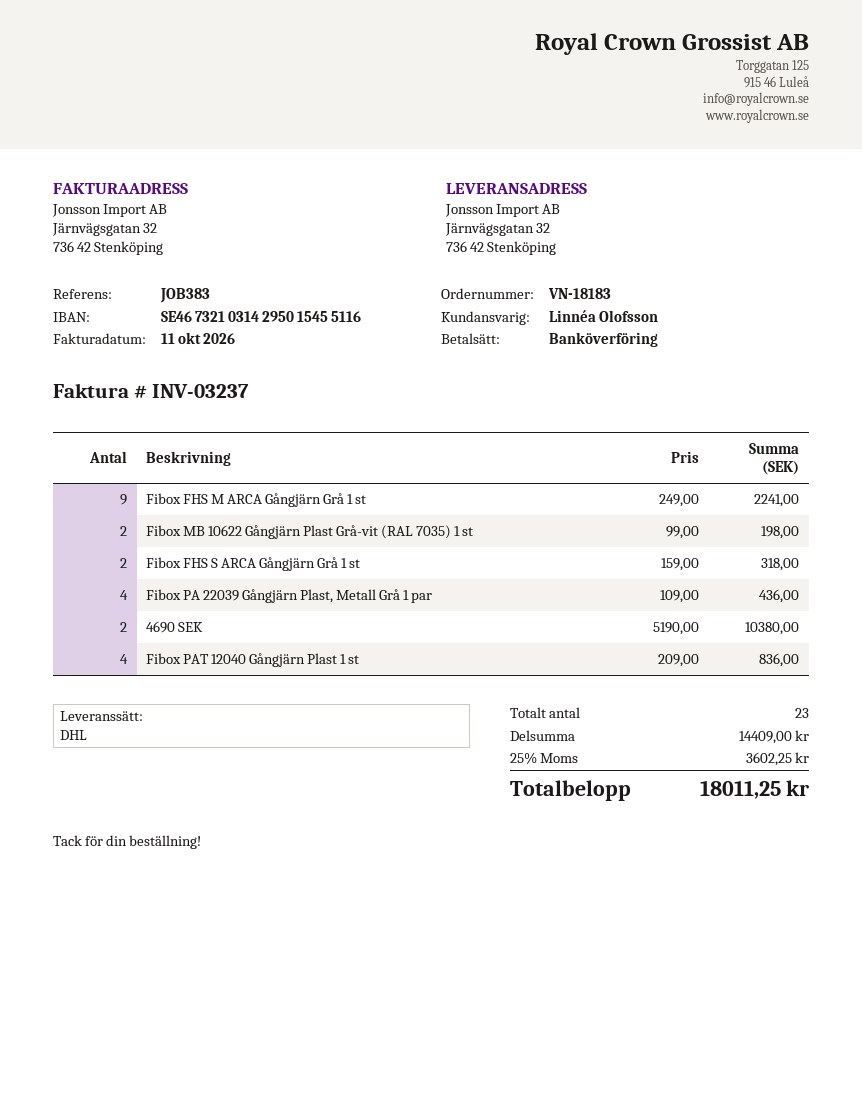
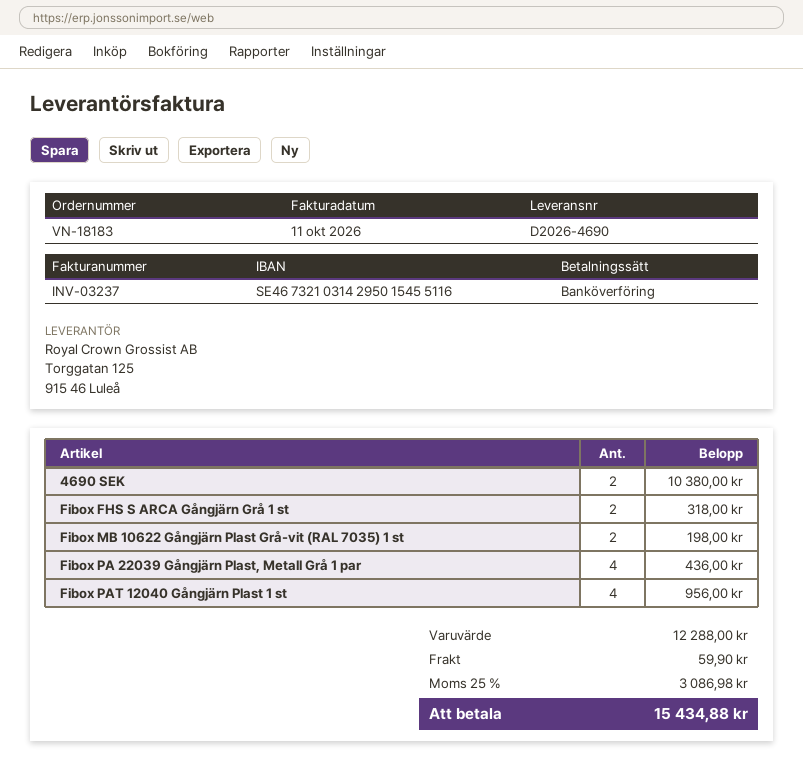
Fibox FHS M ARCA Gångjärn Grå 1 st: 9 for 2241.00 -> none
Fibox PAT 12040 Gångjärn Plast 1 st: 4 for 836.00 -> 4 for 956.00
subtotal: 14409.00 -> 12288.00
shipping: none -> 59.90
tax: 25% = 3602.25 -> 25% = 3086.98
total: 18011.25 -> 15434.88

